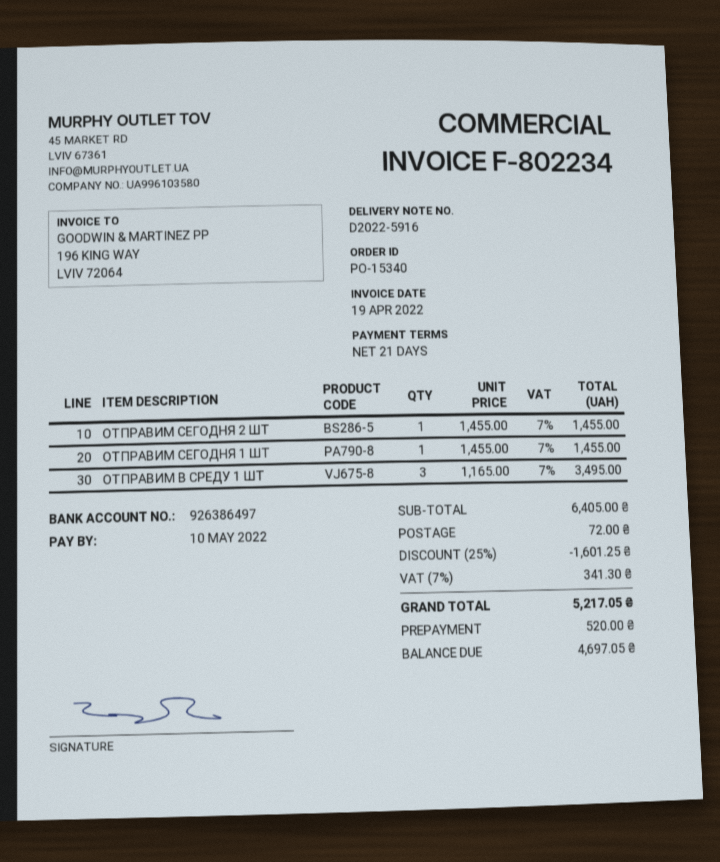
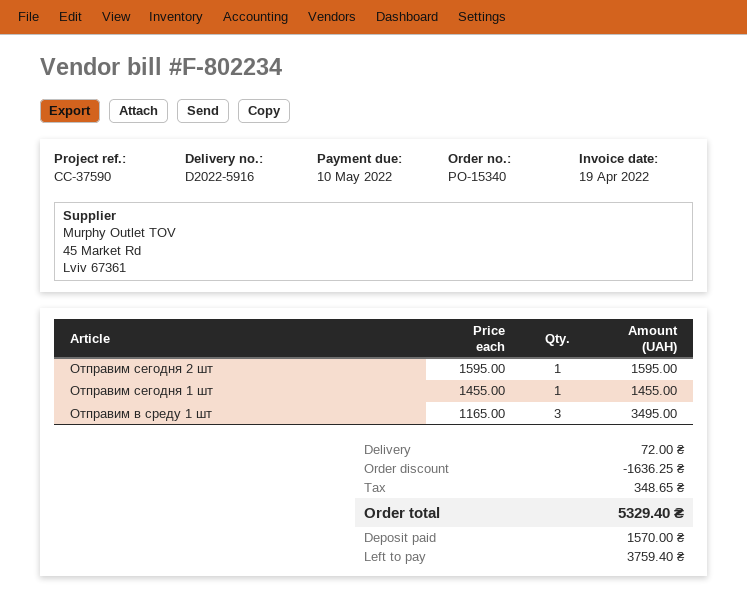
ОТПРАВИМ СЕГОДНЯ 2 ШТ: 1 x 1455.00 = 1455.00 -> 1 x 1595.00 = 1595.00
discount: 1601.25 -> 1636.25
tax: 341.30 -> 348.65
total: 5217.05 -> 5329.40
deposit: 520.00 -> 1570.00
balance: 4697.05 -> 3759.40

